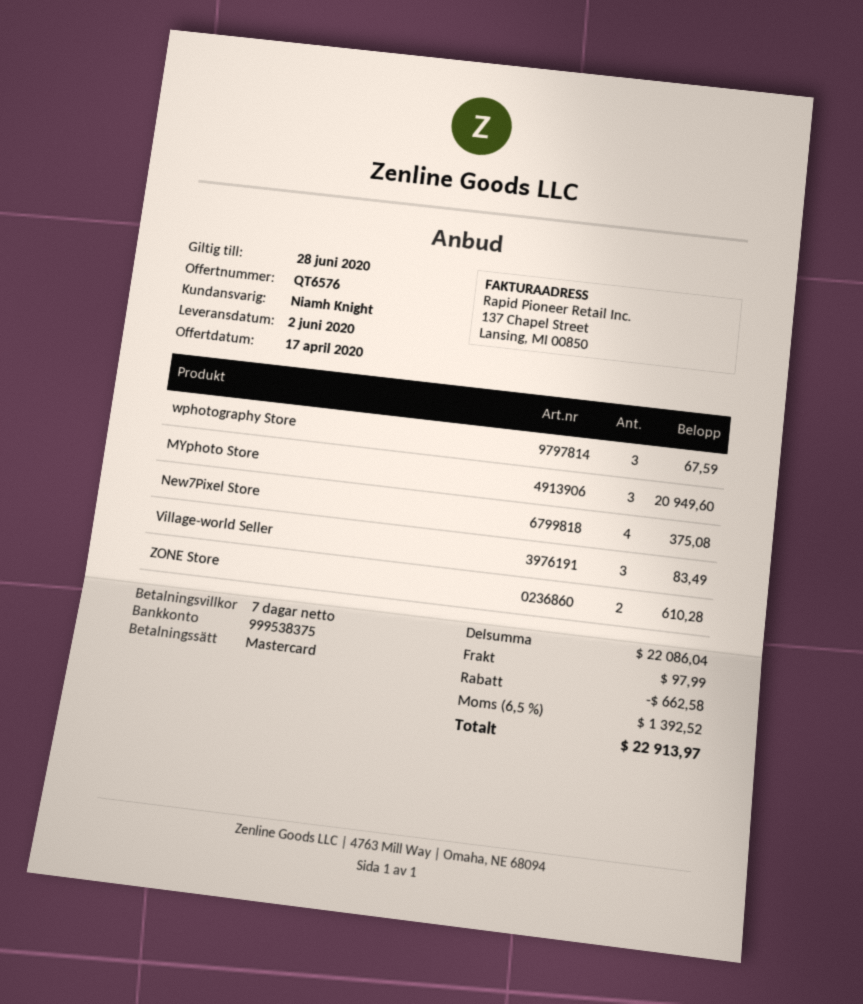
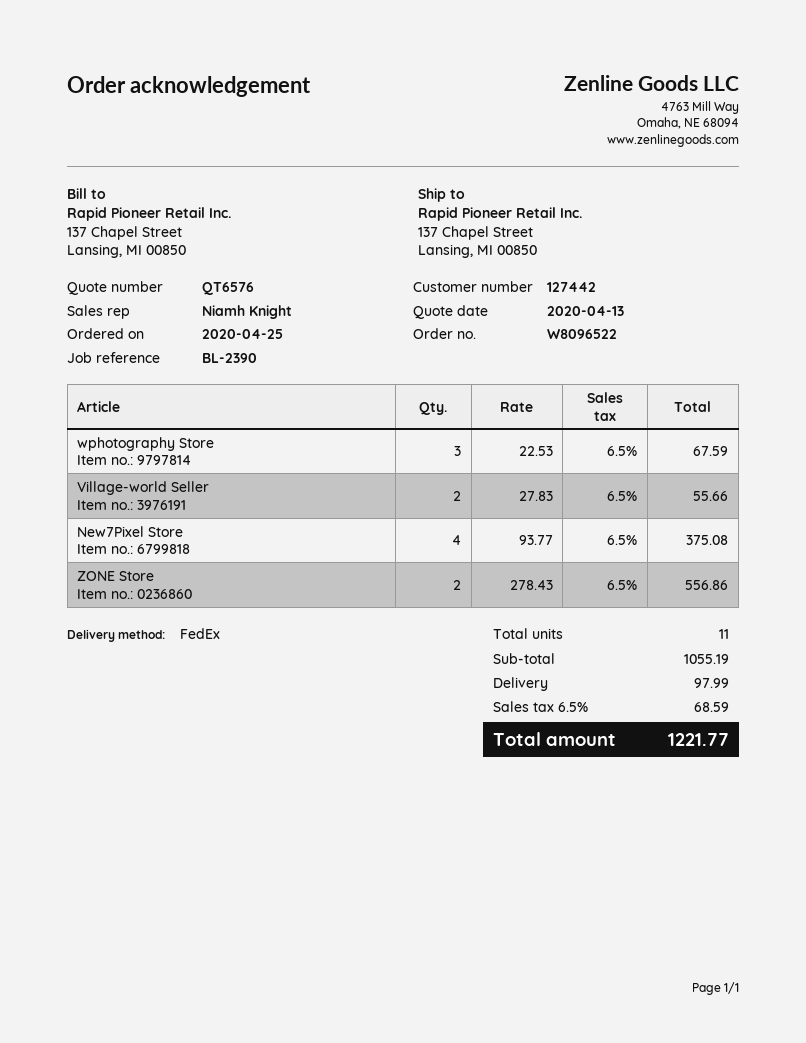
quote date: 2020-04-17 -> 2020-04-13
MYphoto Store: 3 for 20949.60 -> none
Village-world Seller: 3 for 83.49 -> 2 for 55.66
ZONE Store: 2 for 610.28 -> 2 for 556.86
subtotal: 22086.04 -> 1055.19
discount: 662.58 -> none
tax: 6.5% = 1392.52 -> 6.5% = 68.59
total: 22913.97 -> 1221.77

